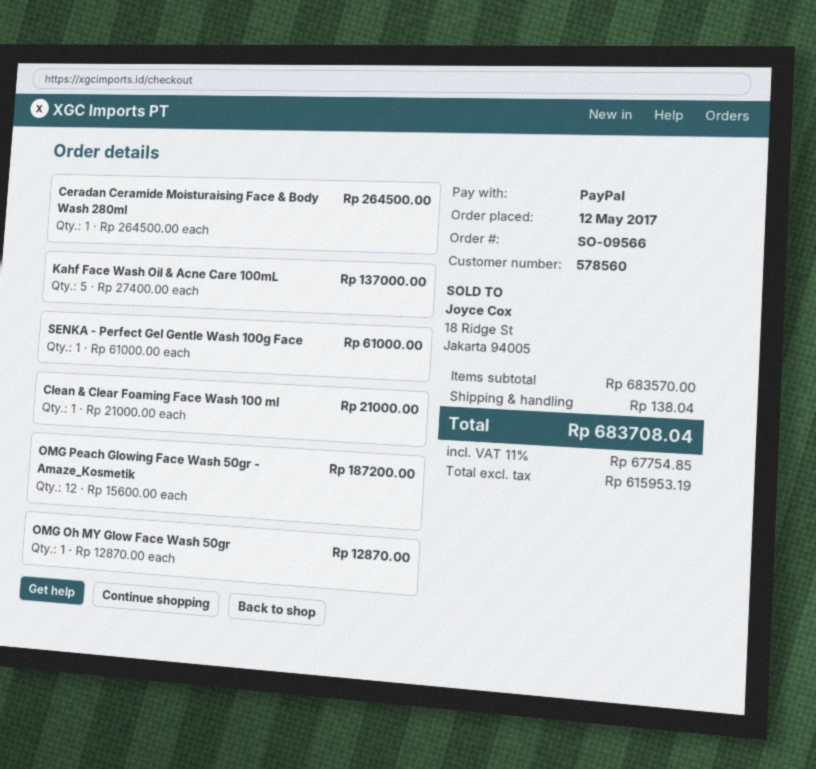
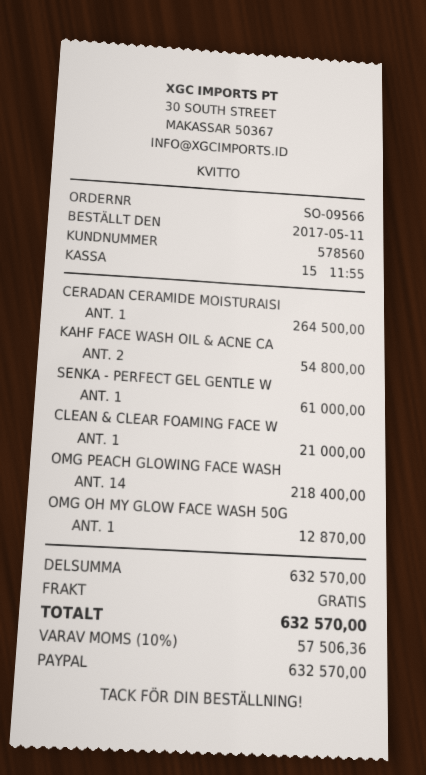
order date: 2017-05-12 -> 2017-05-11
Kahf Face Wash Oil & Acne Care 100mL: 5 for 137000.00 -> 2 for 54800.00
OMG Peach Glowing Face Wash 50gr - Amaze_Kosmetik: 12 for 187200.00 -> 14 for 218400.00
subtotal: 683570.00 -> 632570.00
shipping: 138.04 -> 0.00
tax: 11% = 67754.85 -> 10% = 57506.36
total: 683708.04 -> 632570.00

